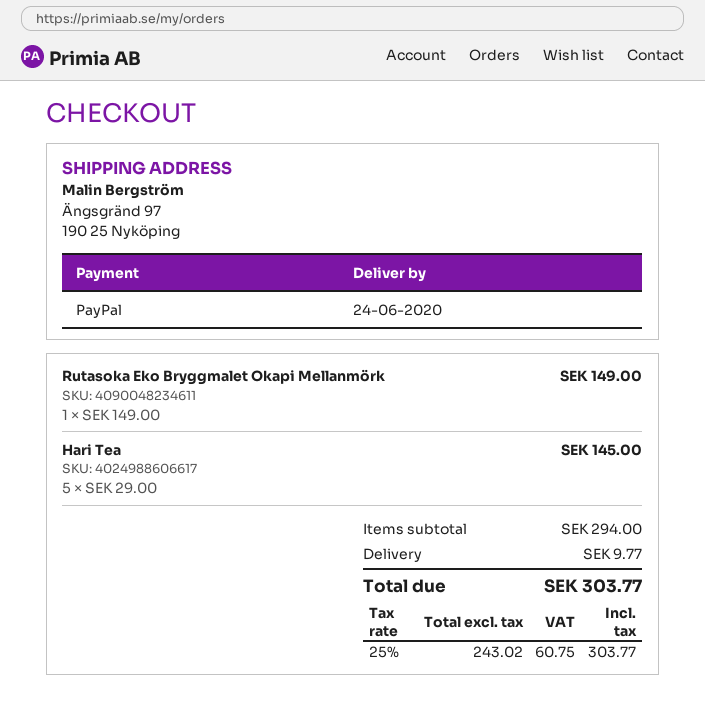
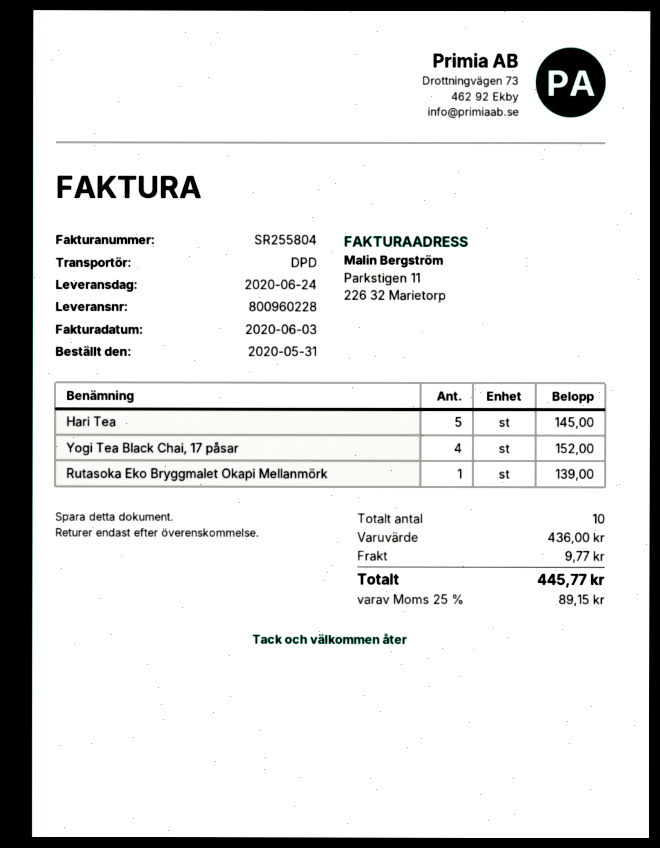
Rutasoka Eko Bryggmalet Okapi Mellanmörk: 1 for 149.00 -> 1 for 139.00
Yogi Tea Black Chai, 17 påsar: none -> 4 for 152.00
subtotal: 294.00 -> 436.00
tax: 25% = 60.75 -> 25% = 89.15
total: 303.77 -> 445.77

